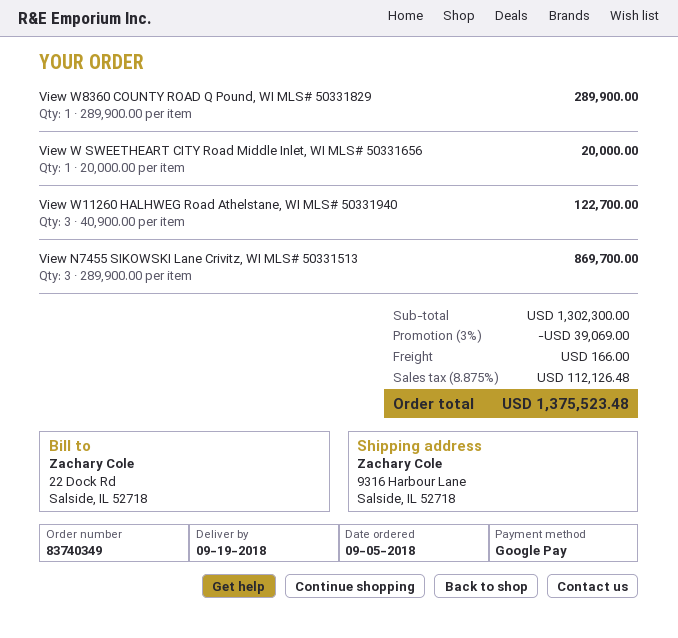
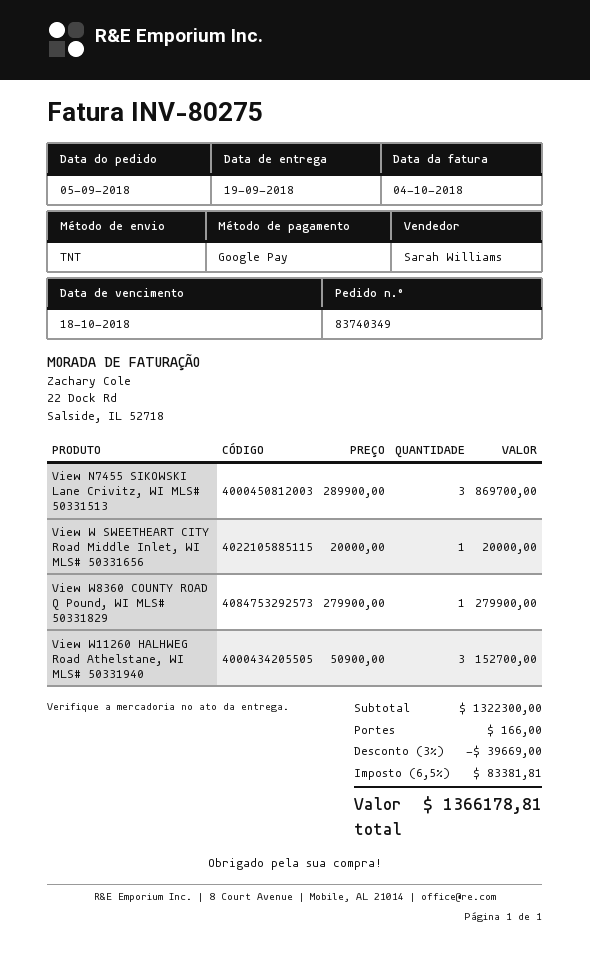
View W8360 COUNTY ROAD Q Pound, WI MLS# 50331829: 1 x 289900.00 = 289900.00 -> 1 x 279900.00 = 279900.00
View W11260 HALHWEG Road Athelstane, WI MLS# 50331940: 3 x 40900.00 = 122700.00 -> 3 x 50900.00 = 152700.00
subtotal: 1302300.00 -> 1322300.00
discount: 3% = 39069.00 -> 3% = 39669.00
tax: 8.875% = 112126.48 -> 6.5% = 83381.81
total: 1375523.48 -> 1366178.81

